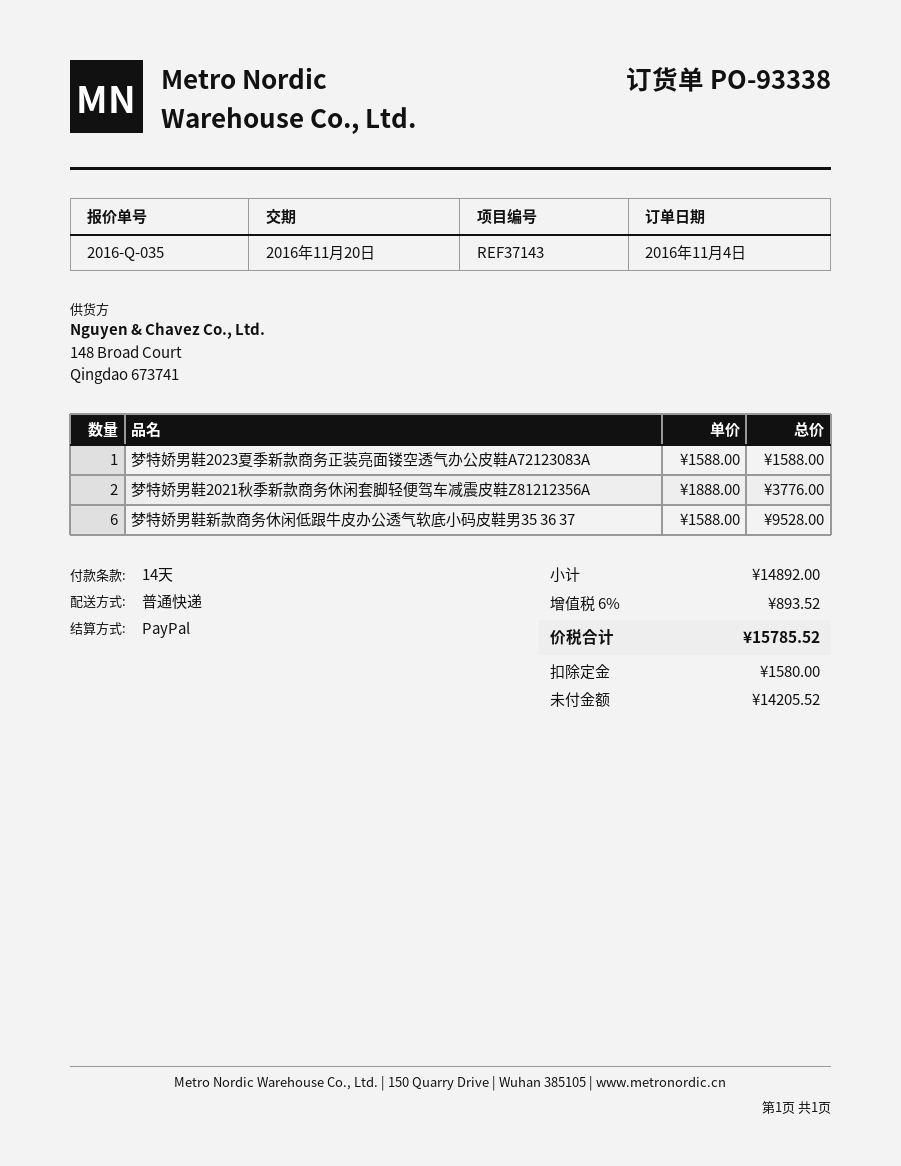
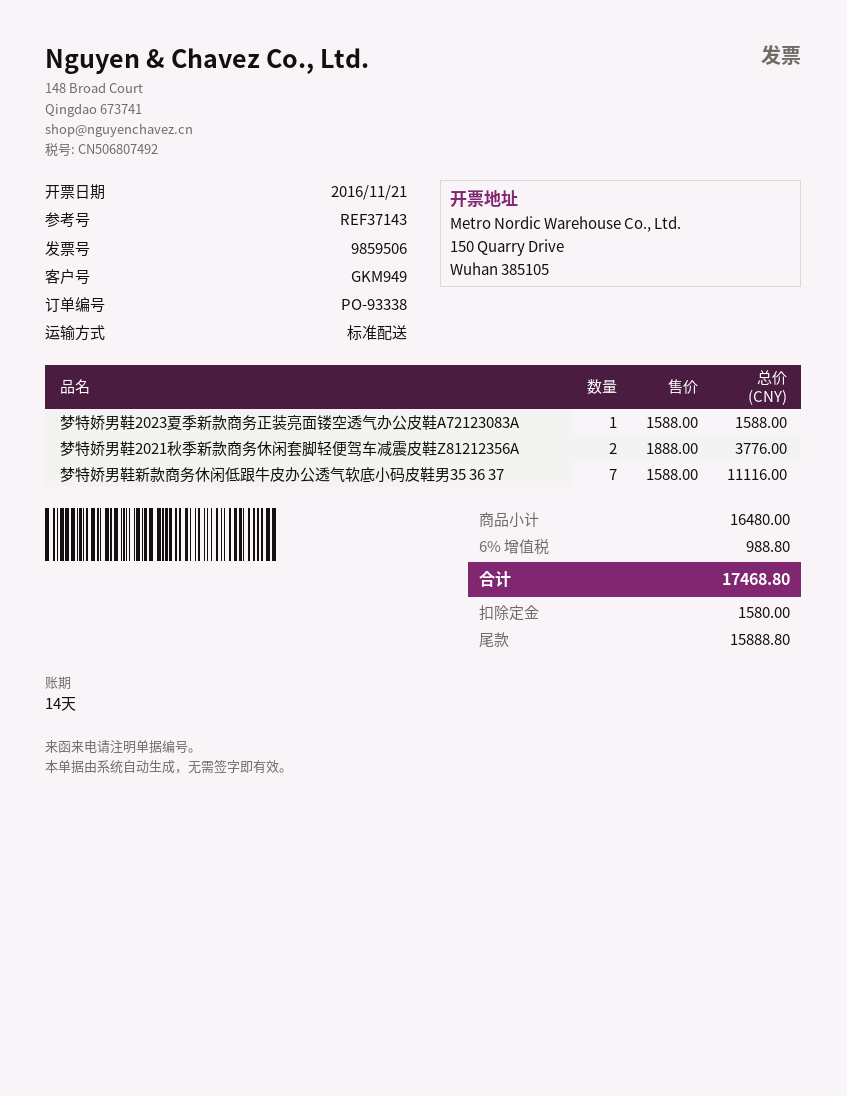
梦特娇男鞋新款商务休闲低跟牛皮办公透气软底小码皮鞋男35 36 37: 6 x 1588.00 = 9528.00 -> 7 x 1588.00 = 11116.00
subtotal: 14892.00 -> 16480.00
tax: 6% = 893.52 -> 6% = 988.80
total: 15785.52 -> 17468.80
balance: 14205.52 -> 15888.80

